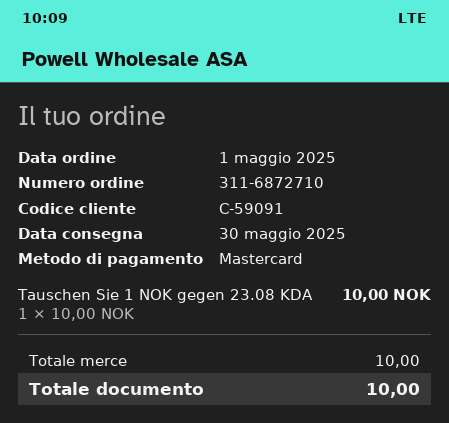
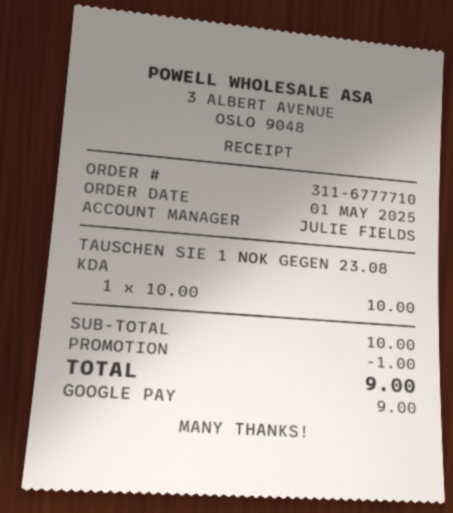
order number: 311-6872710 -> 311-6777710
payment method: Mastercard -> Google Pay
discount: none -> 1.00
total: 10.00 -> 9.00

